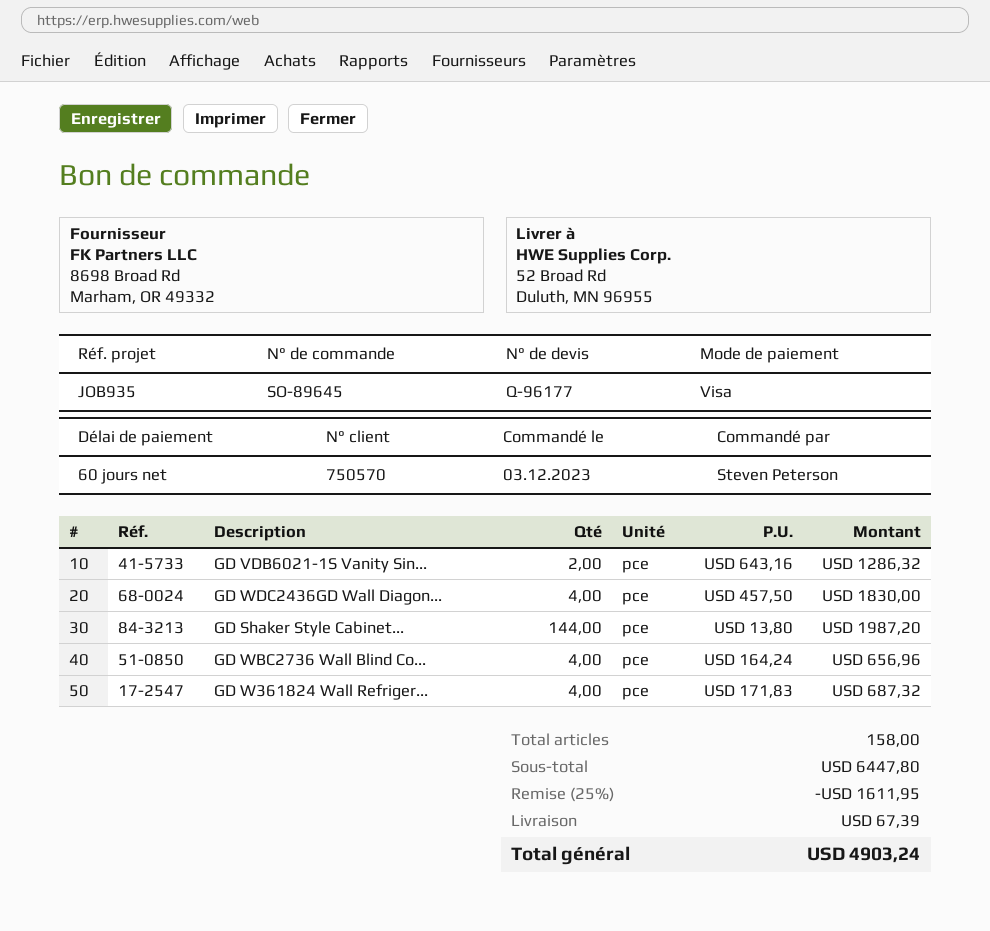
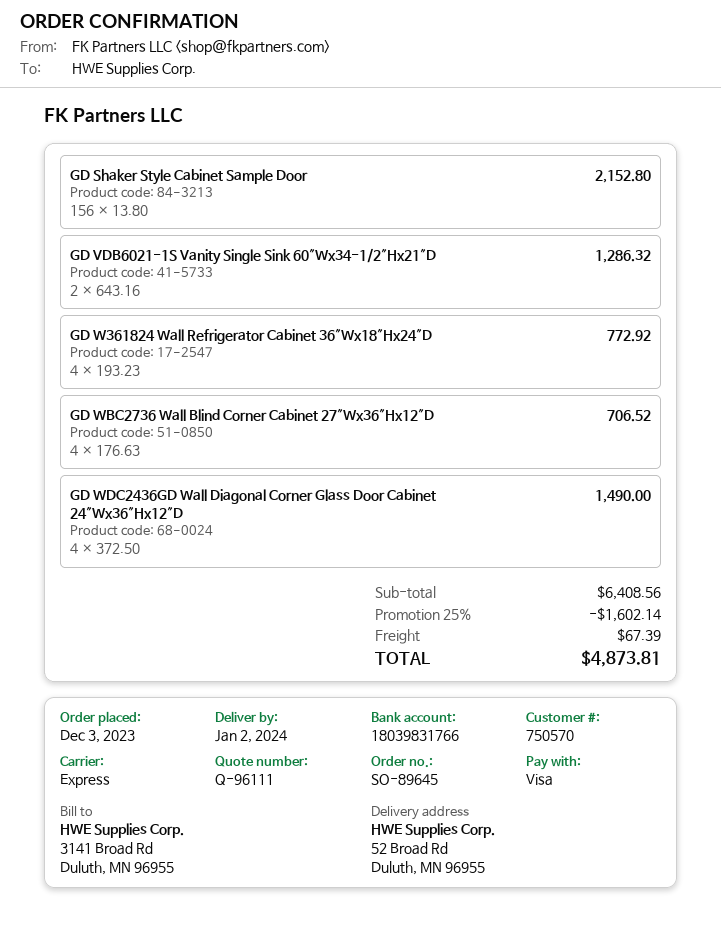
quote number: Q-96177 -> Q-96111
GD WDC2436GD Wall Diagon...: 4 x 457.50 = 1830.00 -> 4 x 372.50 = 1490.00
GD Shaker Style Cabinet...: 144 x 13.80 = 1987.20 -> 156 x 13.80 = 2152.80
GD WBC2736 Wall Blind Co...: 4 x 164.24 = 656.96 -> 4 x 176.63 = 706.52
GD W361824 Wall Refriger...: 4 x 171.83 = 687.32 -> 4 x 193.23 = 772.92
subtotal: 6447.80 -> 6408.56
discount: 25% = 1611.95 -> 25% = 1602.14
total: 4903.24 -> 4873.81

